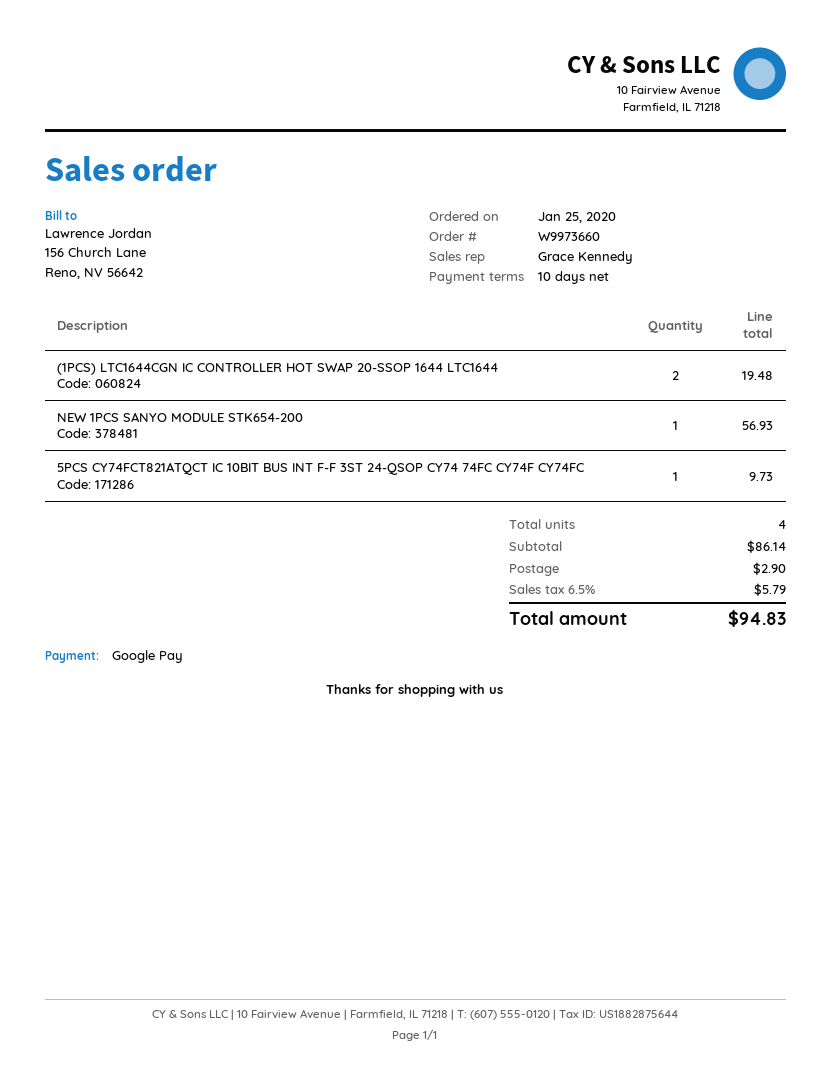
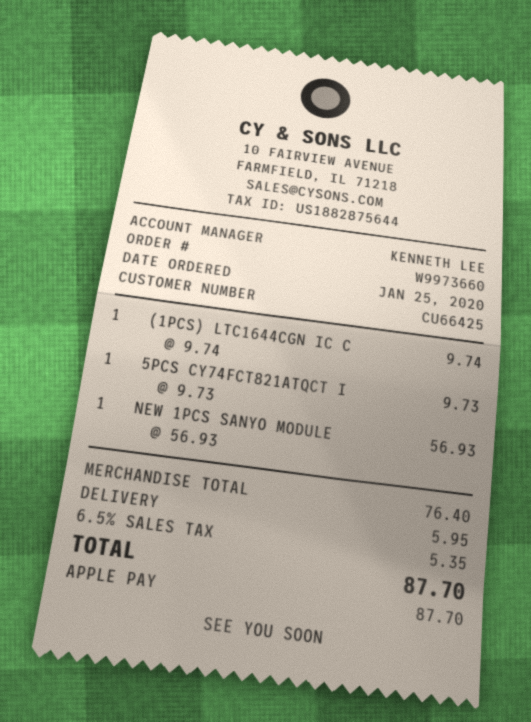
sales rep: Grace Kennedy -> KENNETH LEE
payment method: Google Pay -> Apple Pay
(1PCS) LTC1644CGN IC CONTROLLER HOT SWAP 20-SSOP 1644 LTC1644: 2 for 19.48 -> 1 for 9.74
subtotal: 86.14 -> 76.40
shipping: 2.90 -> 5.95
tax: 6.5% = 5.79 -> 6.5% = 5.35
total: 94.83 -> 87.70

